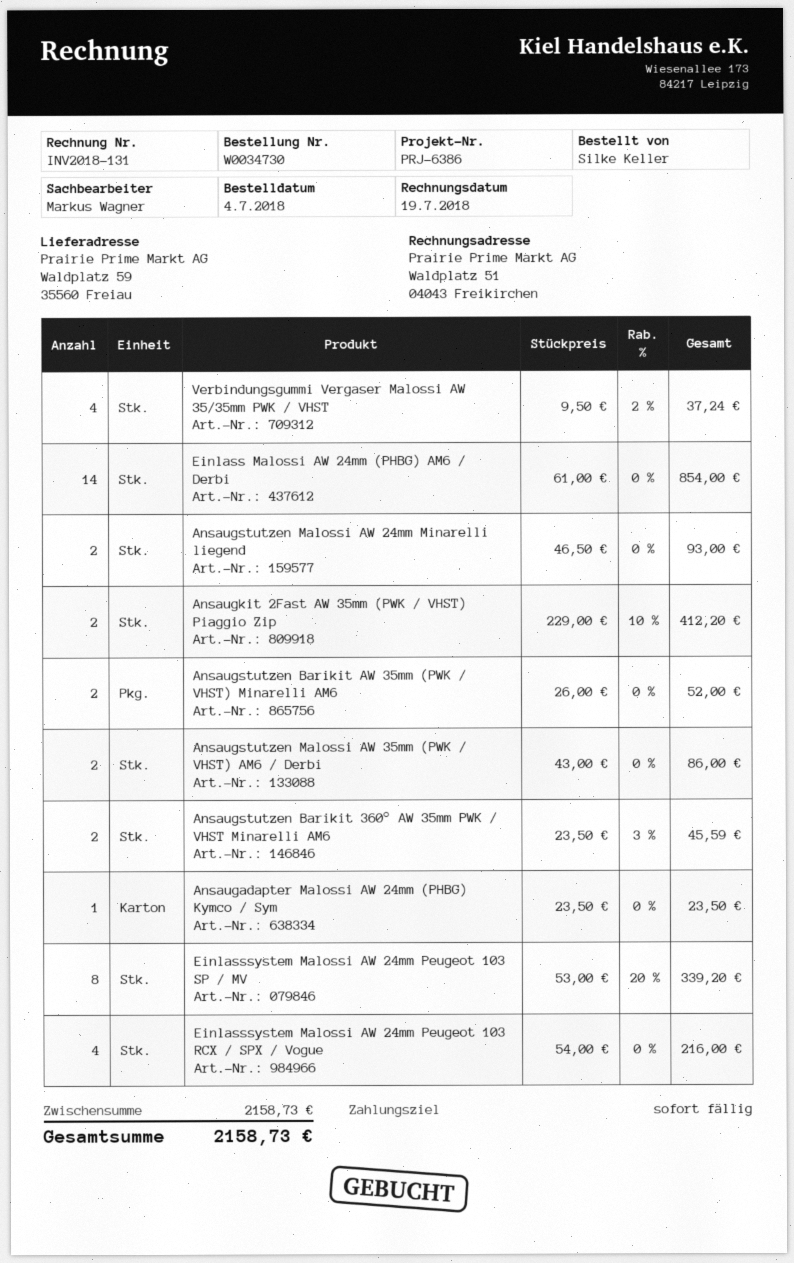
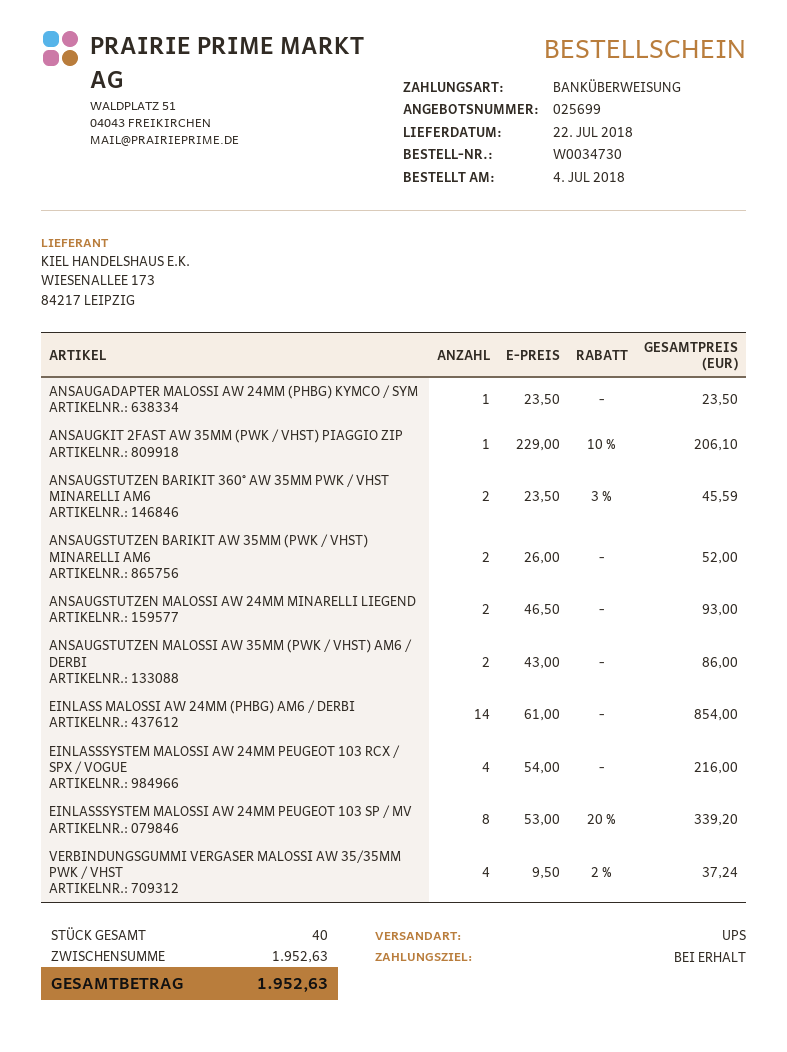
Ansaugkit 2Fast AW 35mm (PWK / VHST) Piaggio Zip: 2 x 229.00 - 10% = 412.20 -> 1 x 229.00 - 10% = 206.10
subtotal: 2158.73 -> 1952.63
total: 2158.73 -> 1952.63

